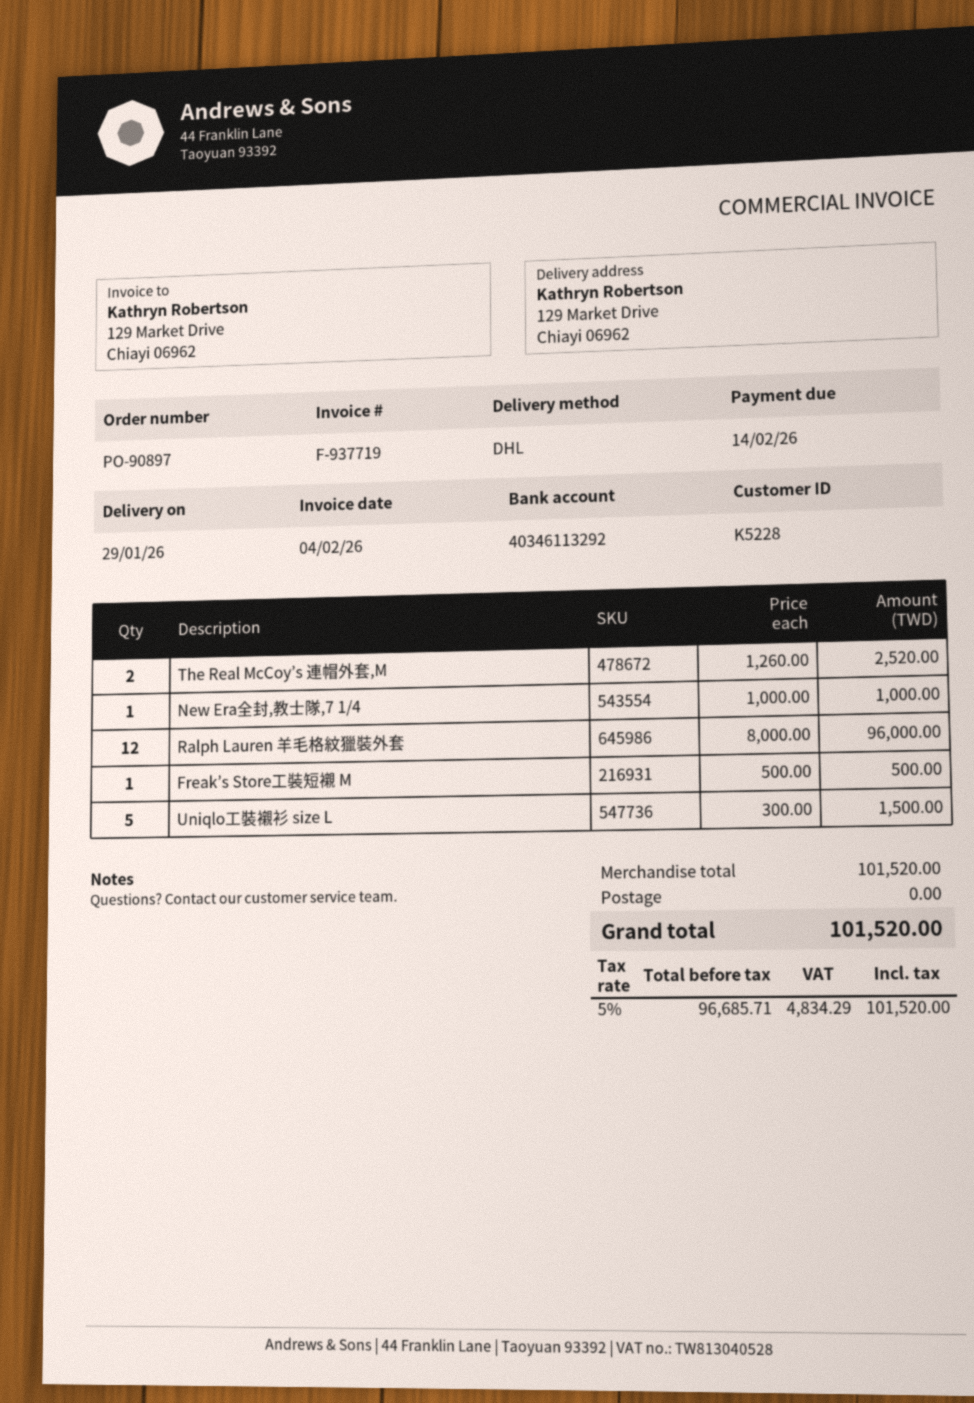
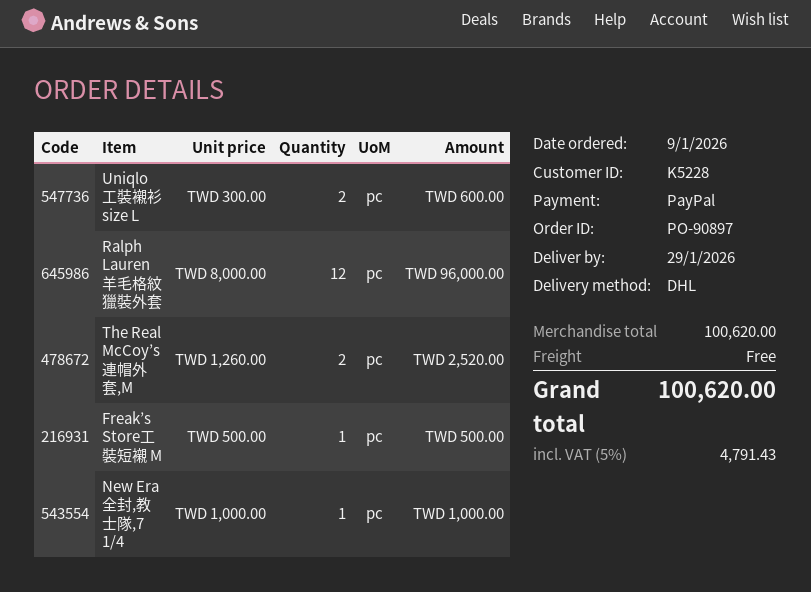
Uniqlo工裝襯衫 size L: 5 x 300.00 = 1500.00 -> 2 x 300.00 = 600.00
subtotal: 101520.00 -> 100620.00
tax: 5% = 4834.29 -> 5% = 4791.43
total: 101520.00 -> 100620.00

